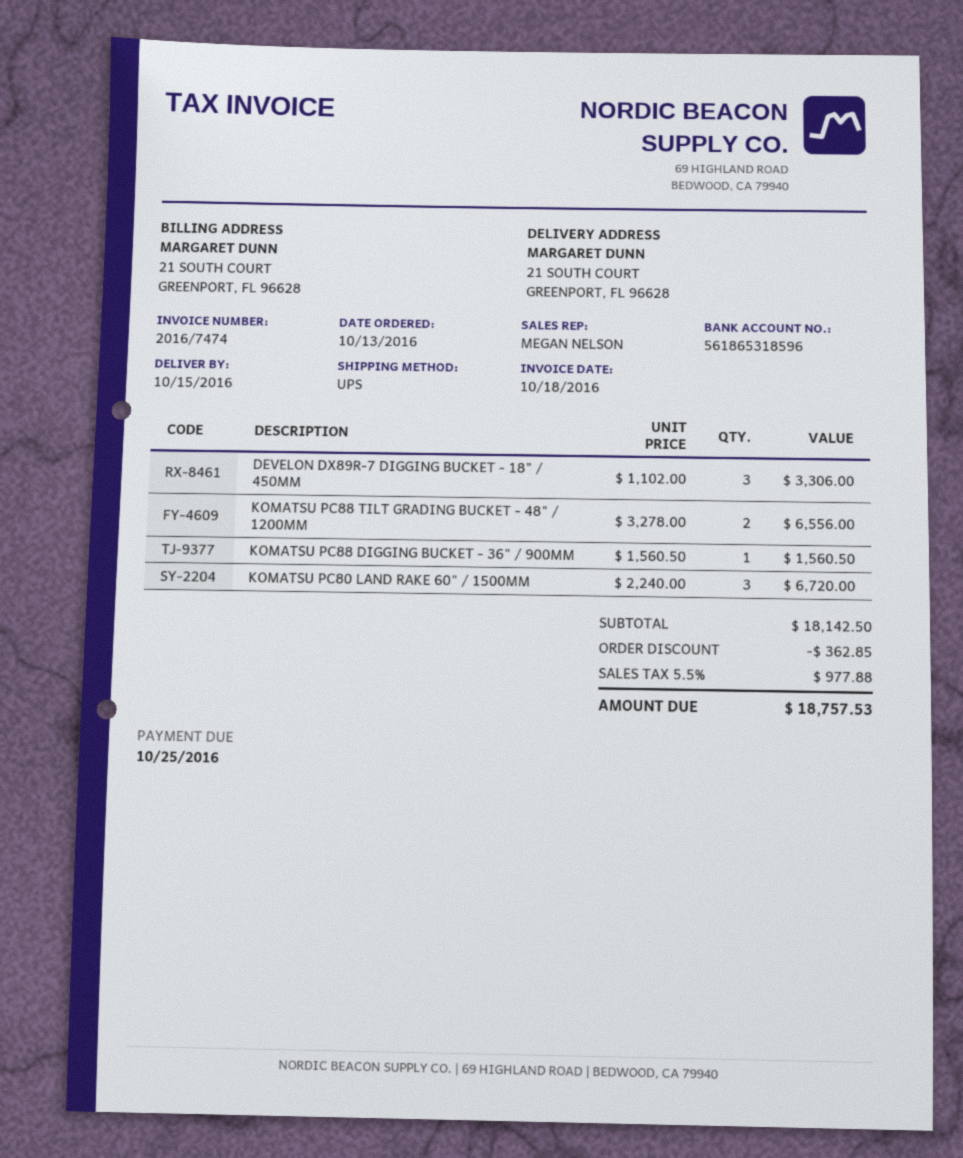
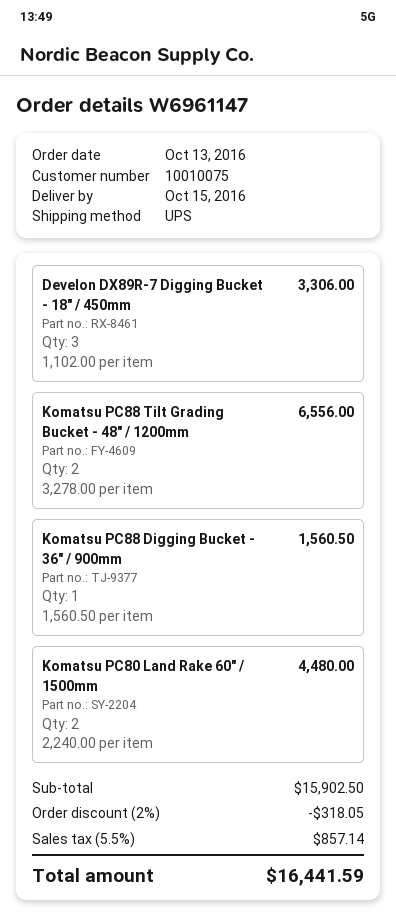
KOMATSU PC80 LAND RAKE 60" / 1500MM: 3 x 2240.00 = 6720.00 -> 2 x 2240.00 = 4480.00
subtotal: 18142.50 -> 15902.50
discount: 362.85 -> 318.05
tax: 5.5% = 977.88 -> 5.5% = 857.14
total: 18757.53 -> 16441.59

